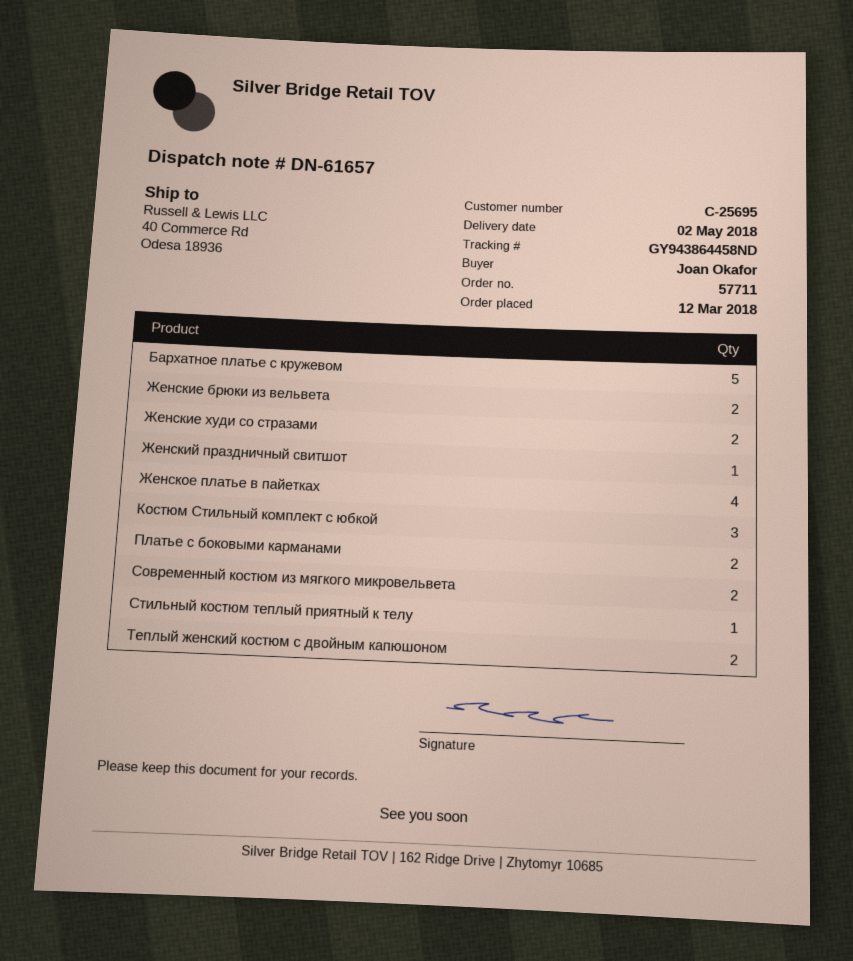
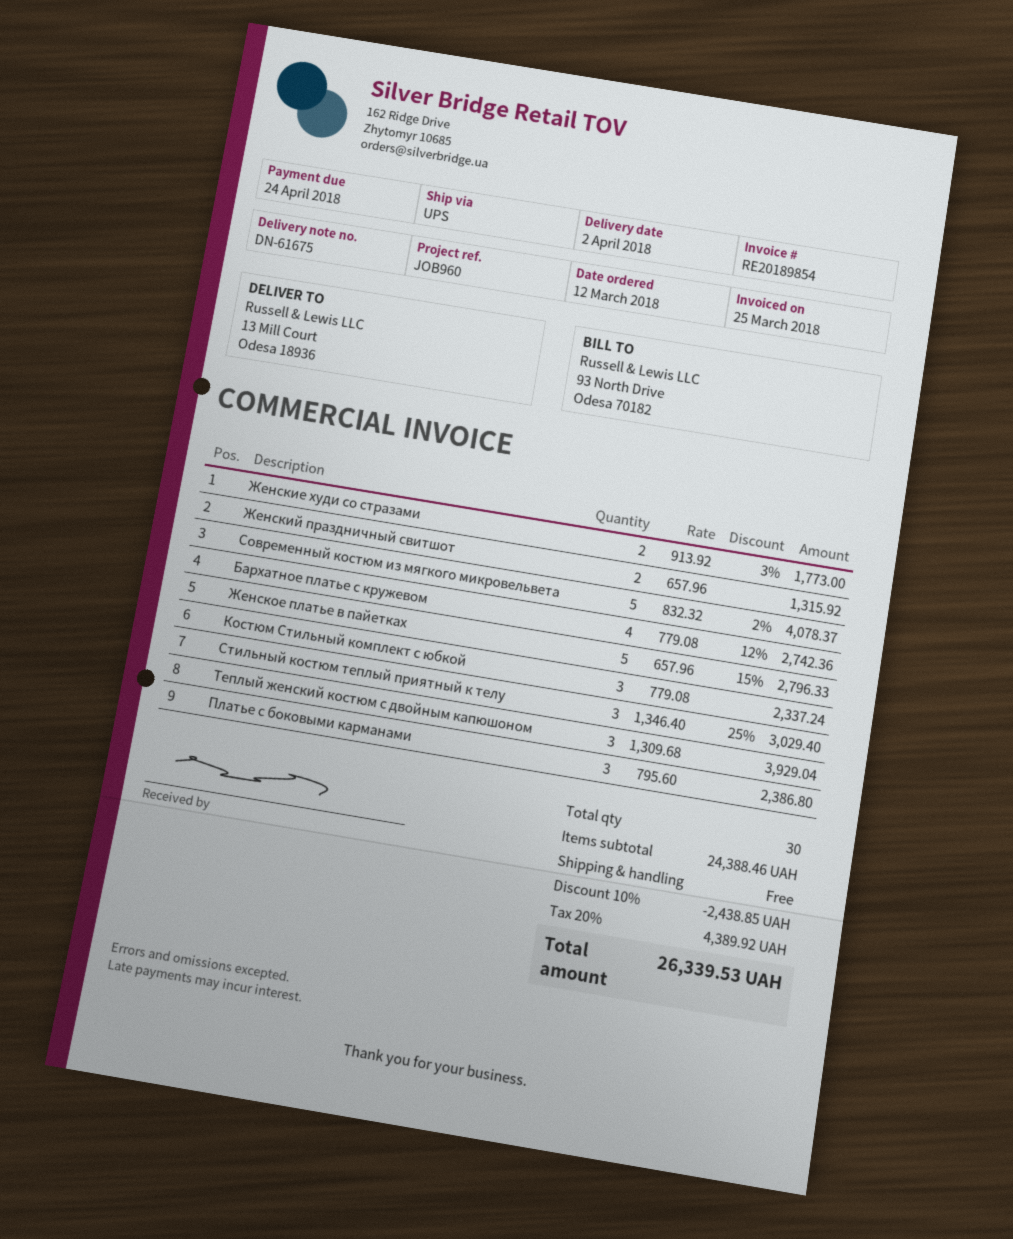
delivery note number: DN-61657 -> DN-61675
delivery date: 2018-05-02 -> 2018-04-02
ship to: 40 Commerce Rd, Odesa 18936 -> 13 Mill Court, Odesa 18936
Бархатное платье с кружевом: 5 -> 4
Женские брюки из вельвета: 2 -> none
Женский праздничный свитшот: 1 -> 2
Женское платье в пайетках: 4 -> 5
Платье с боковыми карманами: 2 -> 3
Современный костюм из мягкого микровельвета: 2 -> 5
Стильный костюм теплый приятный к телу: 1 -> 3
Теплый женский костюм с двойным капюшоном: 2 -> 3

